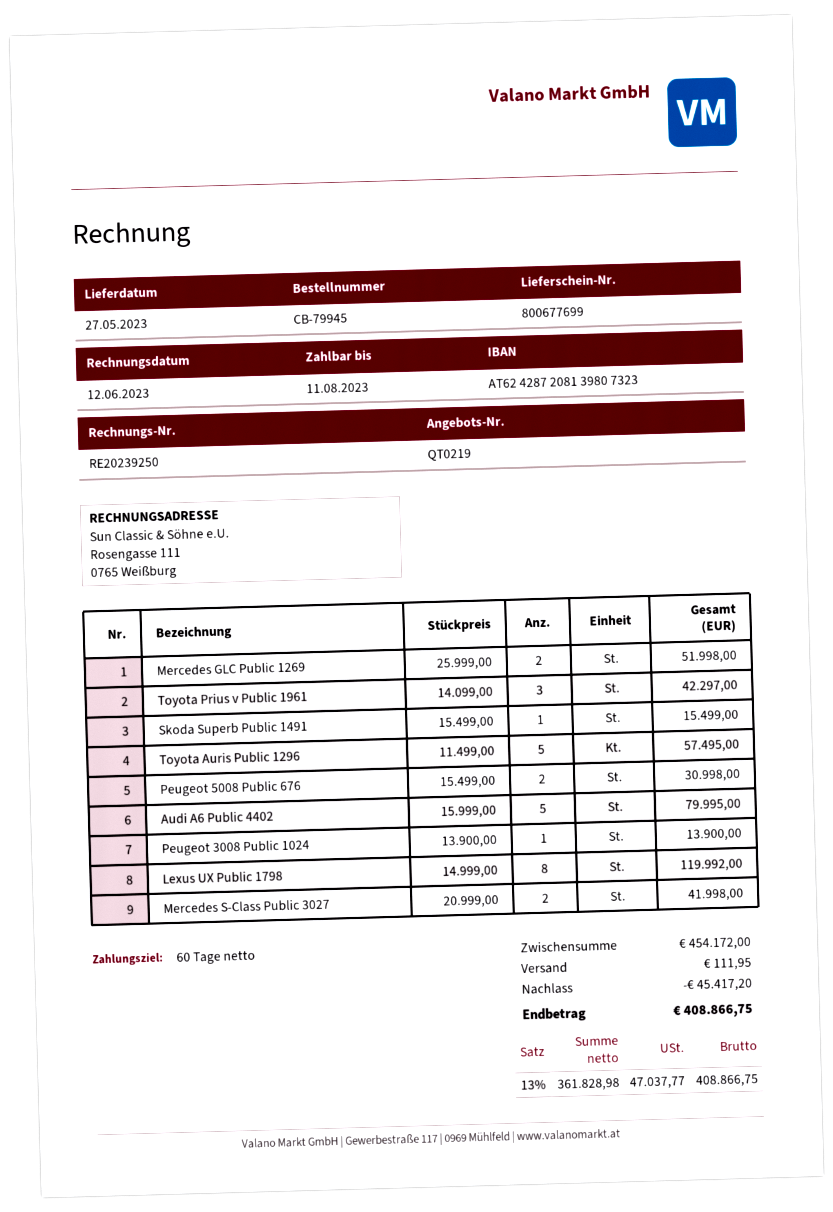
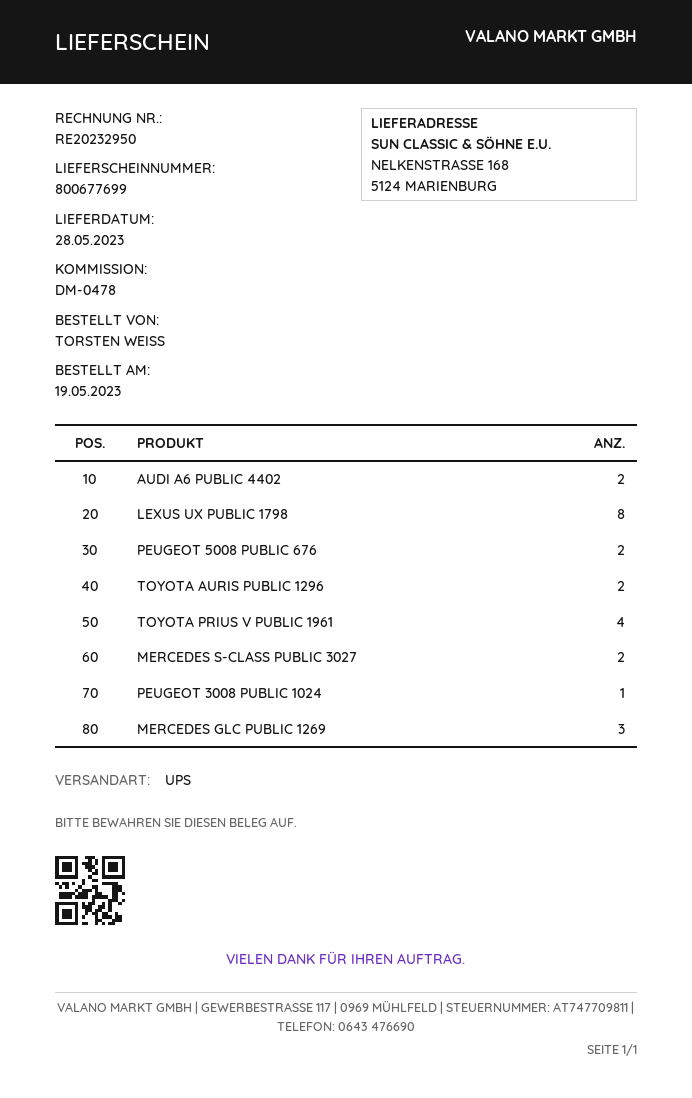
delivery date: 2023-05-27 -> 2023-05-28
invoice number: RE20239250 -> RE20232950
Mercedes GLC Public 1269: 2 -> 3
Toyota Prius v Public 1961: 3 -> 4
Skoda Superb Public 1491: 1 -> none
Toyota Auris Public 1296: 5 -> 2
Audi A6 Public 4402: 5 -> 2

